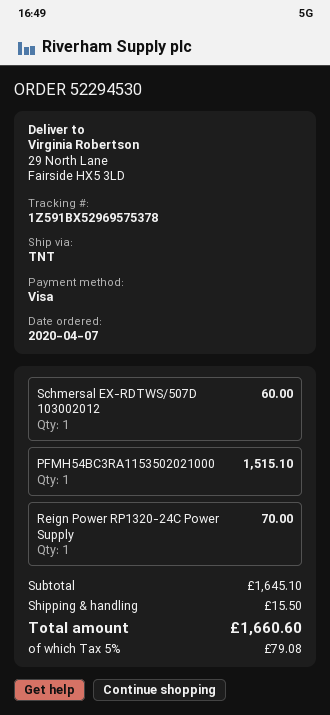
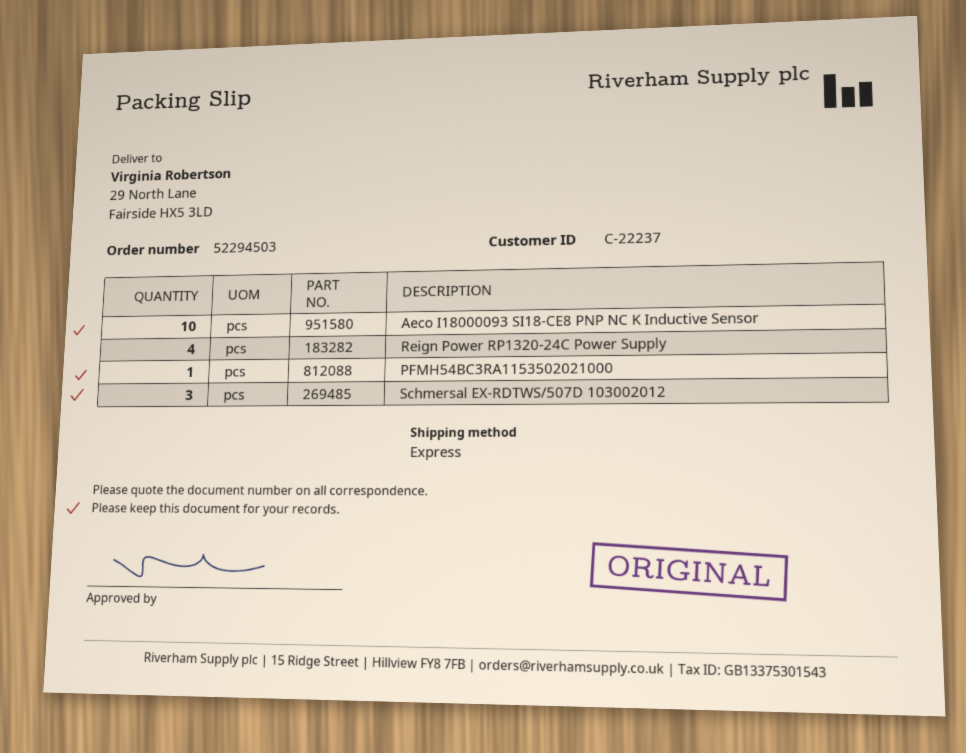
order number: 52294530 -> 52294503
shipping method: TNT -> express
Schmersal EX-RDTWS/507D 103002012: 1 -> 3
Reign Power RP1320-24C Power Supply: 1 -> 4
Aeco I18000093 SI18-CE8 PNP NC K Inductive Sensor: none -> 10

